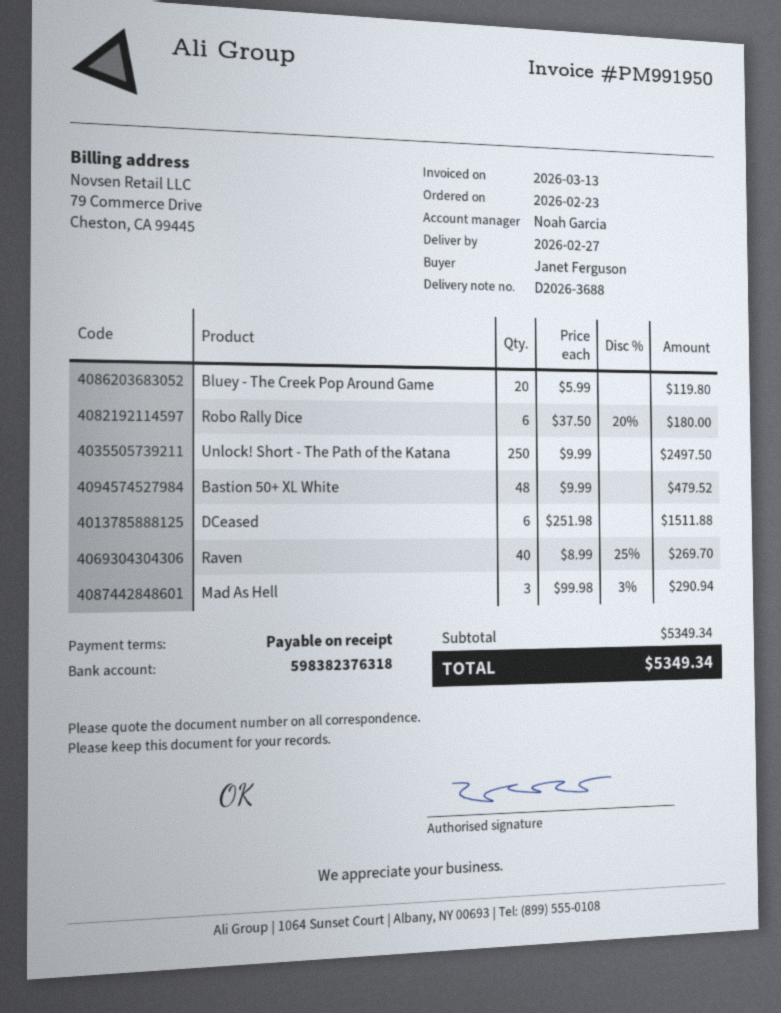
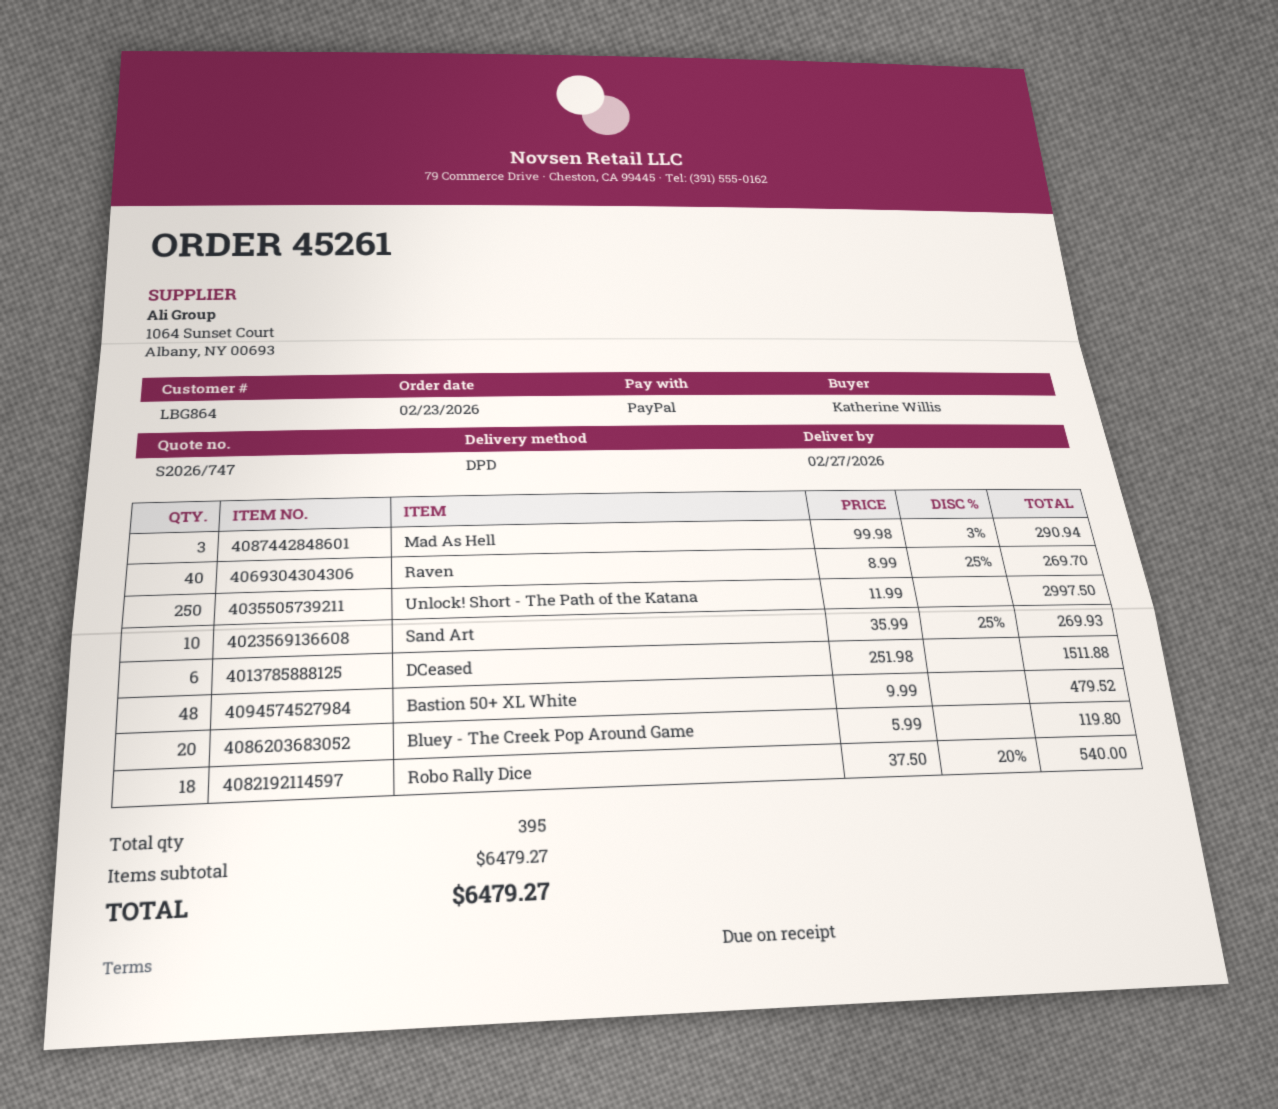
ordered by: Janet Ferguson -> Katherine Willis
Robo Rally Dice: 6 x 37.50 - 20% = 180.00 -> 18 x 37.50 - 20% = 540.00
Unlock! Short - The Path of the Katana: 250 x 9.99 = 2497.50 -> 250 x 11.99 = 2997.50
Sand Art: none -> 10 x 35.99 - 25% = 269.93
subtotal: 5349.34 -> 6479.27
total: 5349.34 -> 6479.27

